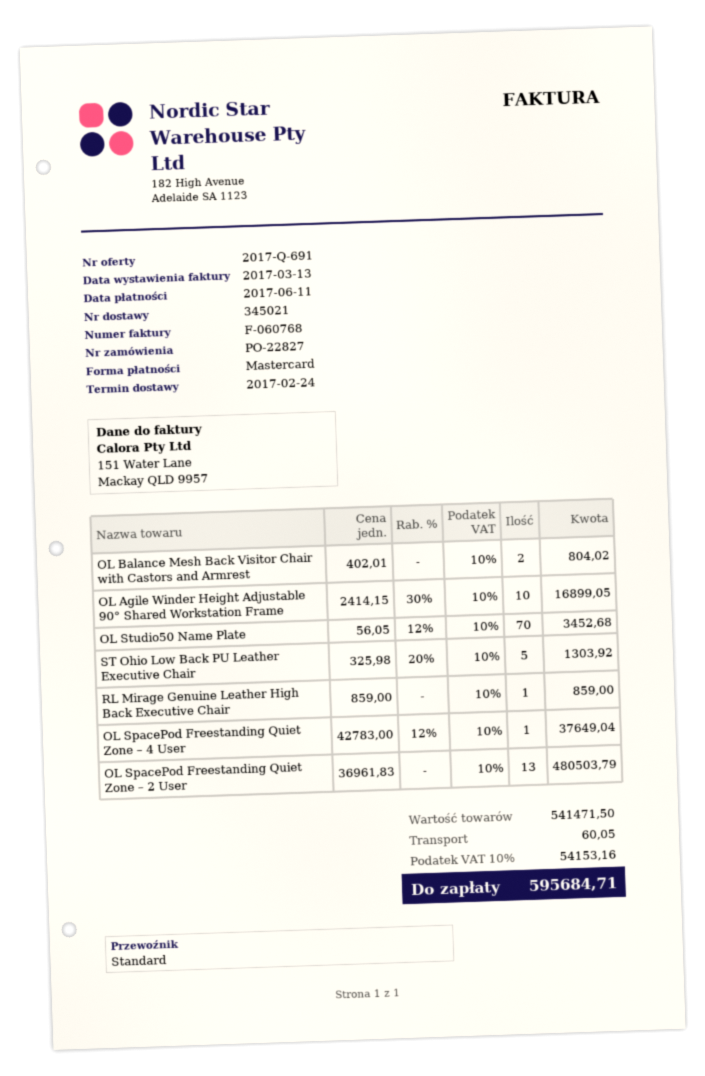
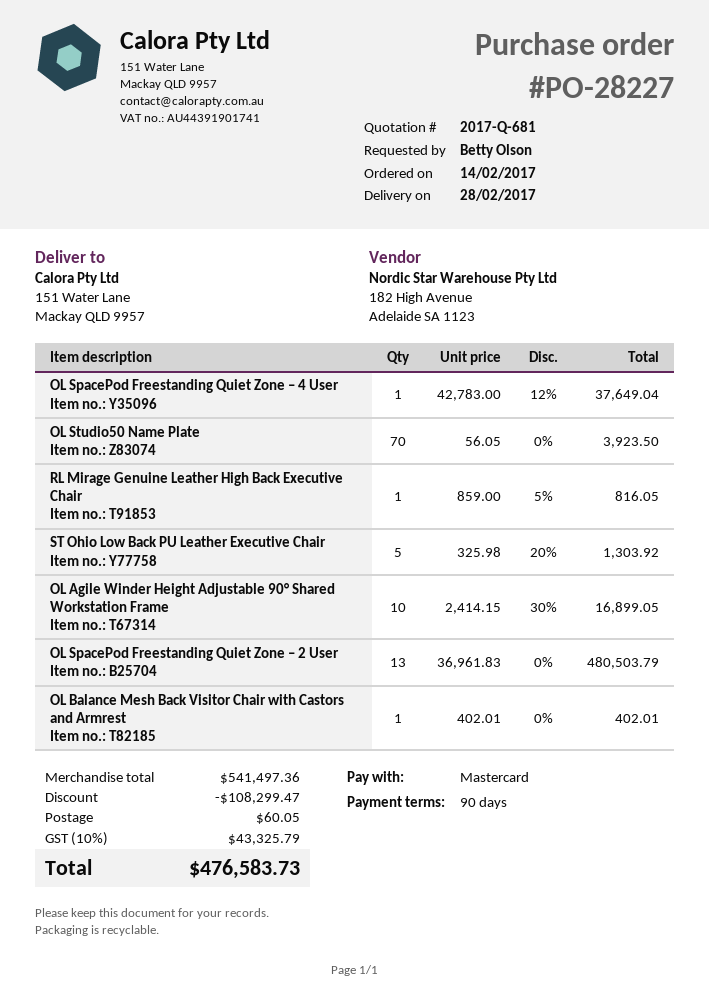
quote number: 2017-Q-691 -> 2017-Q-681
order number: PO-22827 -> PO-28227
delivery date: 2017-02-24 -> 2017-02-28
OL Balance Mesh Back Visitor Chair with Castors and Armrest: 2 x 402.01 = 804.02 -> 1 x 402.01 = 402.01
OL Studio50 Name Plate: 70 x 56.05 - 12% = 3452.68 -> 70 x 56.05 = 3923.50
RL Mirage Genuine Leather High Back Executive Chair: 1 x 859.00 = 859.00 -> 1 x 859.00 - 5% = 816.05
subtotal: 541471.50 -> 541497.36
discount: none -> 108299.47
tax: 10% = 54153.16 -> 10% = 43325.79
total: 595684.71 -> 476583.73

